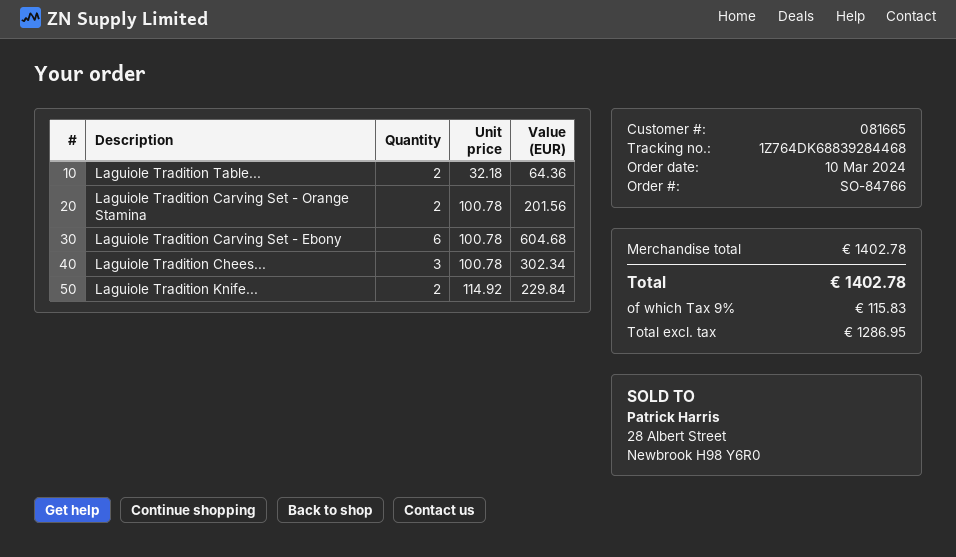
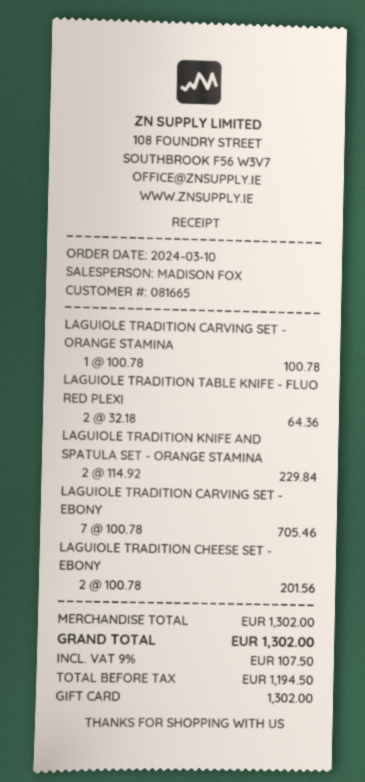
Laguiole Tradition Carving Set - Orange Stamina: 2 x 100.78 = 201.56 -> 1 x 100.78 = 100.78
Laguiole Tradition Carving Set - Ebony: 6 x 100.78 = 604.68 -> 7 x 100.78 = 705.46
Laguiole Tradition Chees...: 3 x 100.78 = 302.34 -> 2 x 100.78 = 201.56
subtotal: 1402.78 -> 1302.00
net: 1286.95 -> 1194.50
tax: 9% = 115.83 -> 9% = 107.50
total: 1402.78 -> 1302.00

